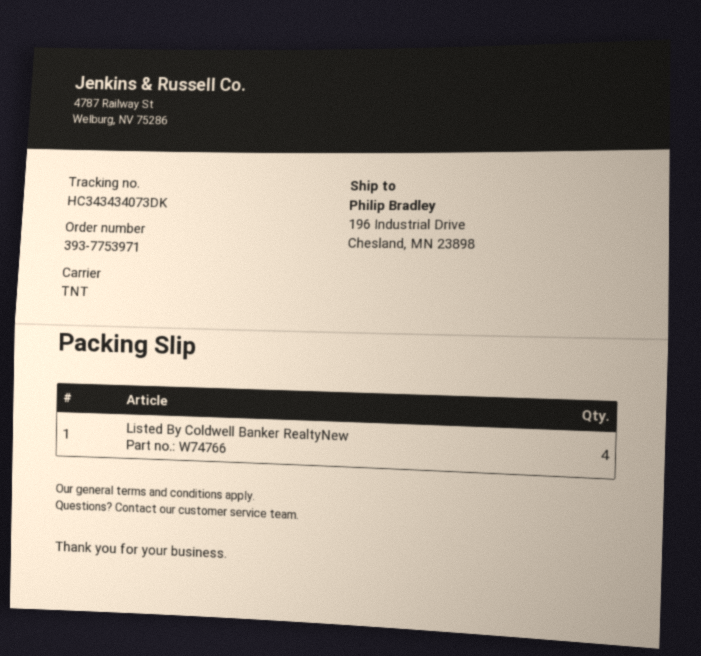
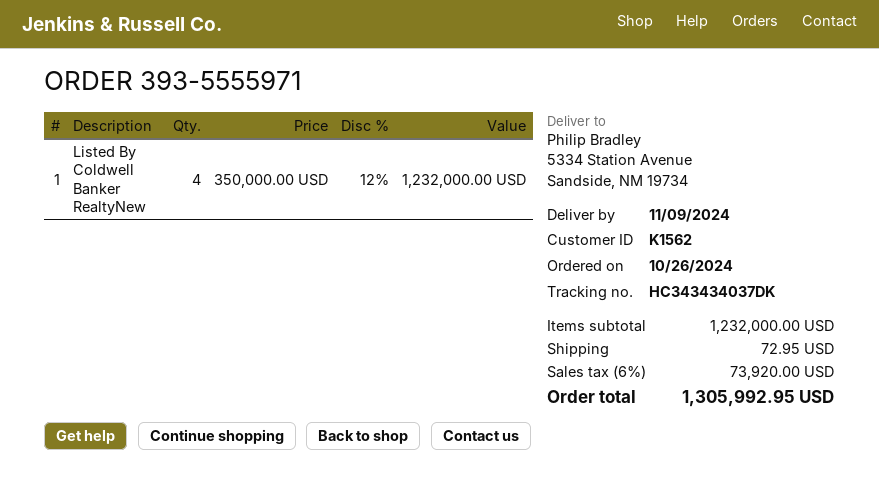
order number: 393-7753971 -> 393-5555971
tracking number: HC343434073DK -> HC343434037DK
ship to: 196 Industrial Drive, Chesland, MN 23898 -> 5334 Station Avenue, Sandside, NM 19734

